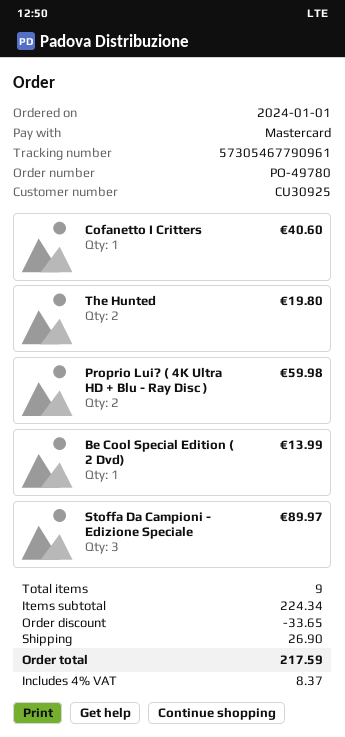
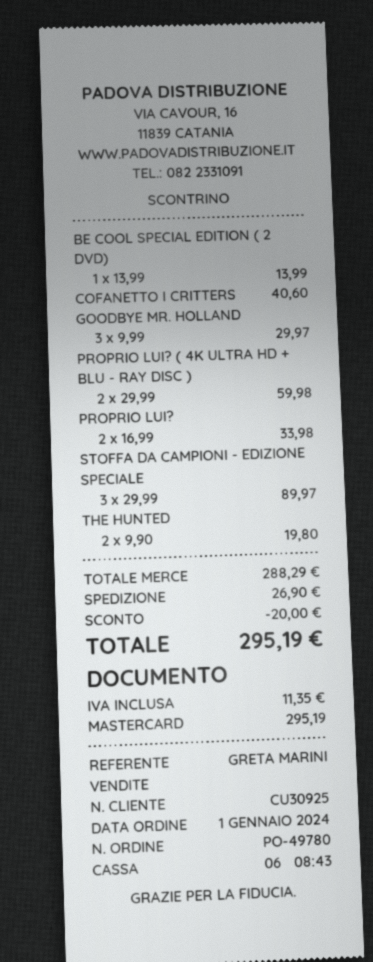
GOODBYE MR. HOLLAND: none -> 3 for 29.97
PROPRIO LUI?: none -> 2 for 33.98
subtotal: 224.34 -> 288.29
discount: 33.65 -> 20.00
tax: 8.37 -> 11.35
total: 217.59 -> 295.19

